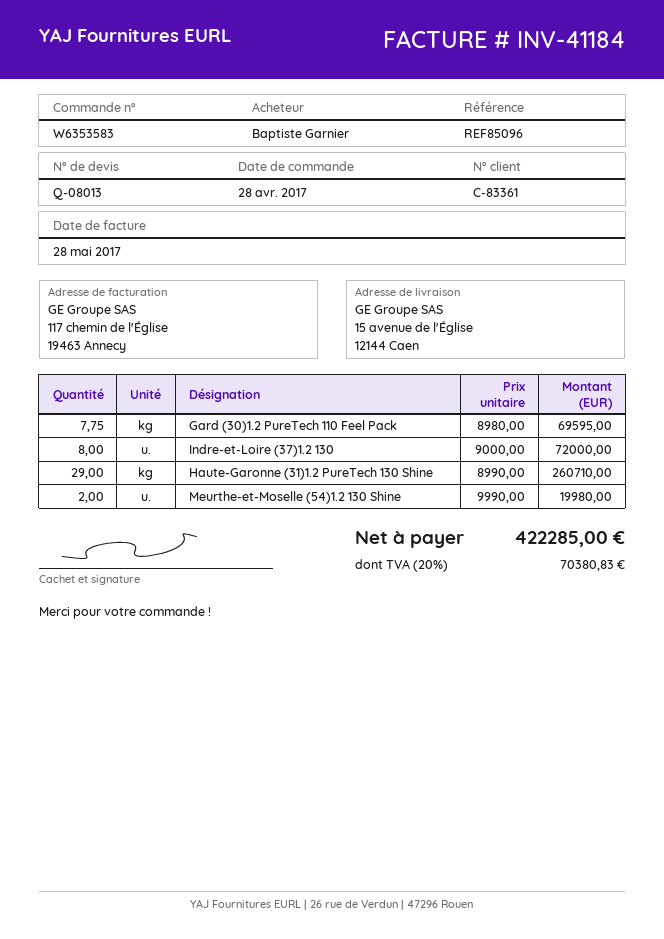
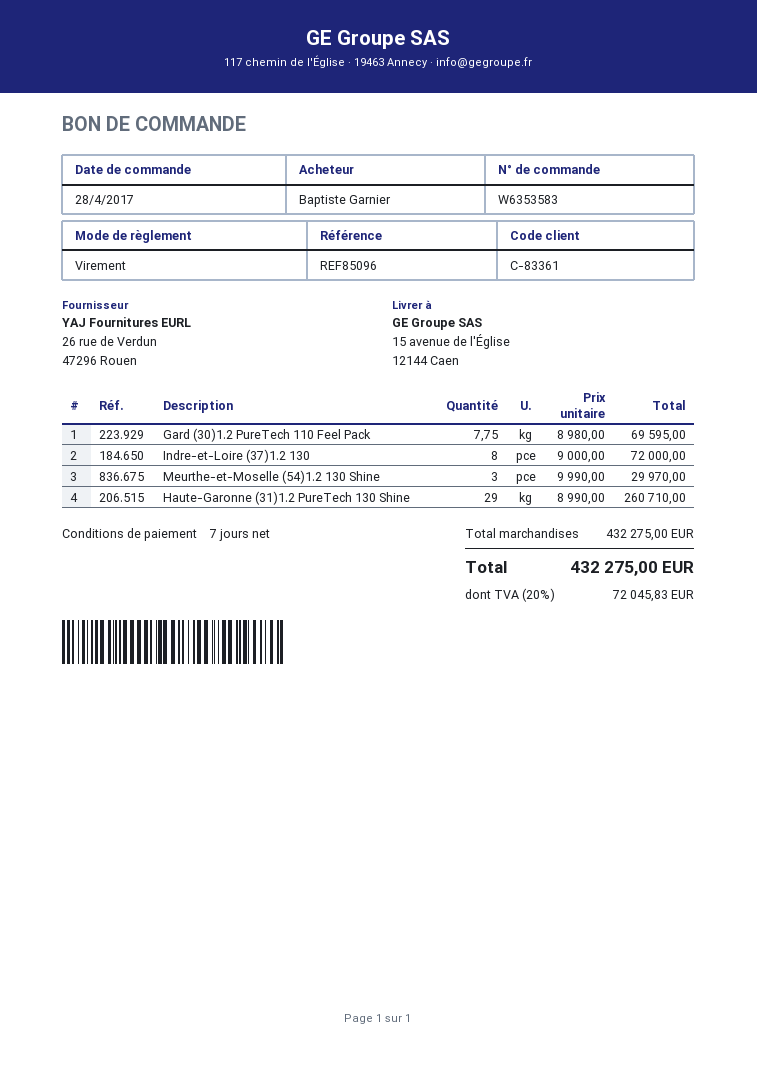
Meurthe-et-Moselle (54)1.2 130 Shine: 2 x 9990.00 = 19980.00 -> 3 x 9990.00 = 29970.00
tax: 20% = 70380.83 -> 20% = 72045.83
total: 422285.00 -> 432275.00

